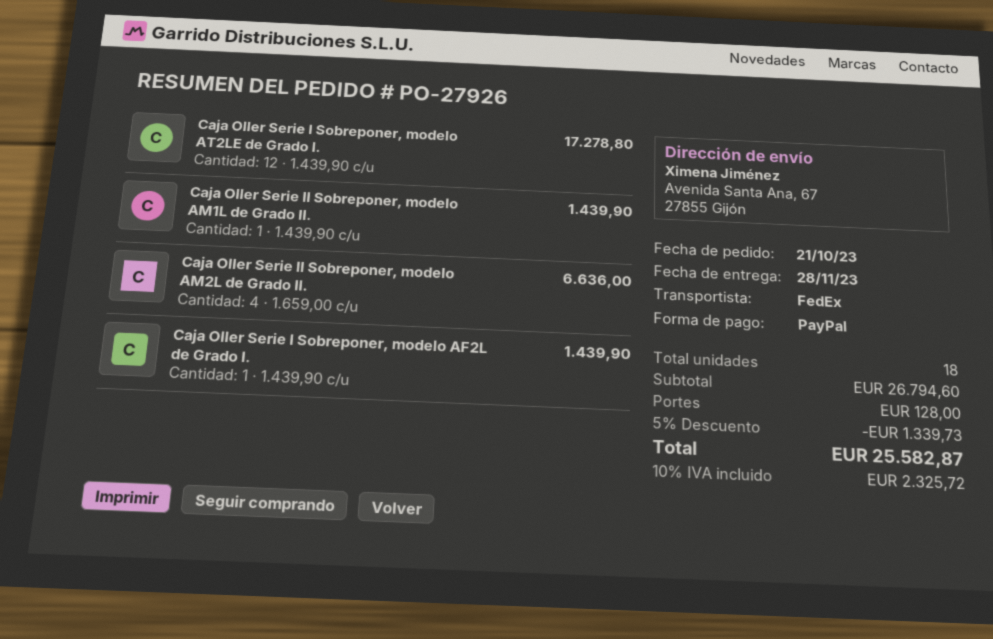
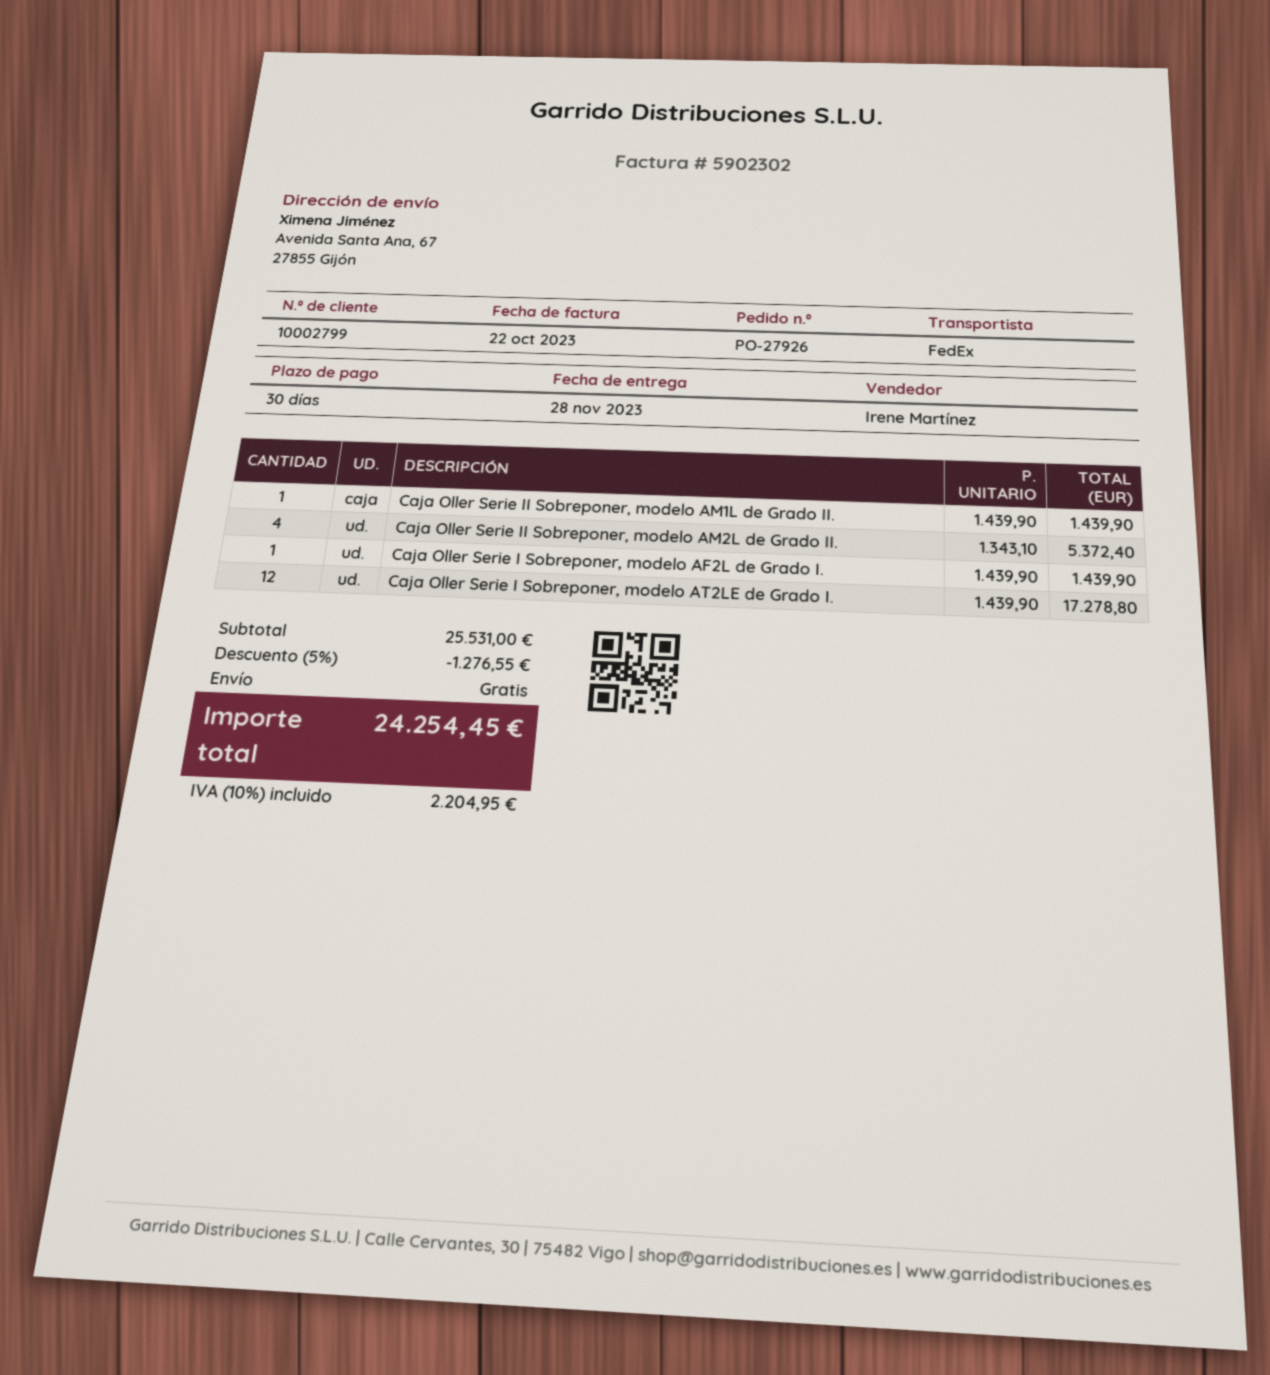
Caja Oller Serie II Sobreponer, modelo AM2L de Grado II.: 4 x 1659.00 = 6636.00 -> 4 x 1343.10 = 5372.40
subtotal: 26794.60 -> 25531.00
discount: 5% = 1339.73 -> 5% = 1276.55
shipping: 128.00 -> 0.00
tax: 10% = 2325.72 -> 10% = 2204.95
total: 25582.87 -> 24254.45

